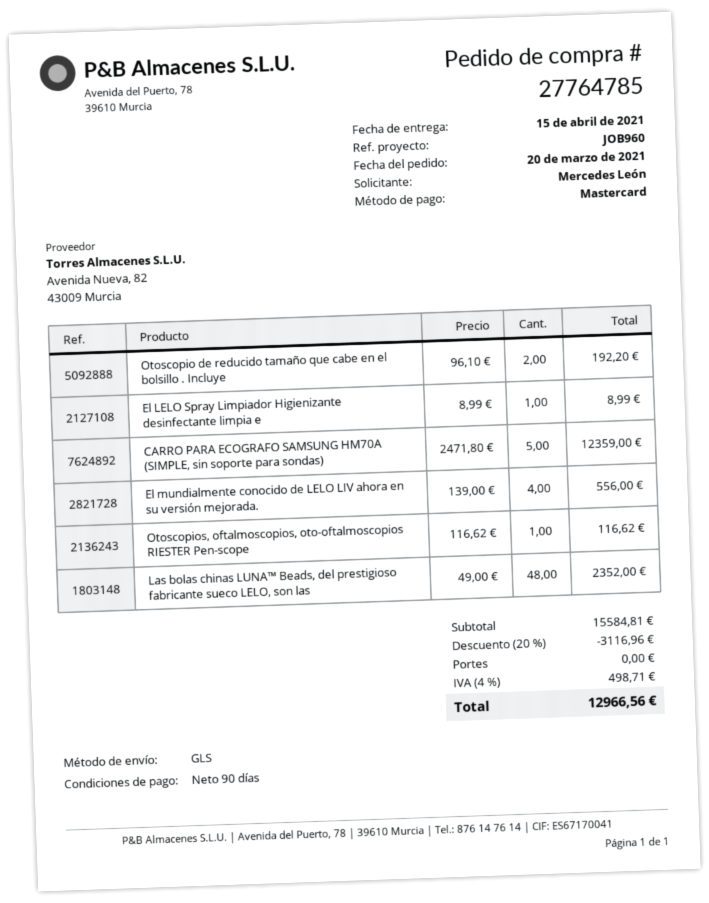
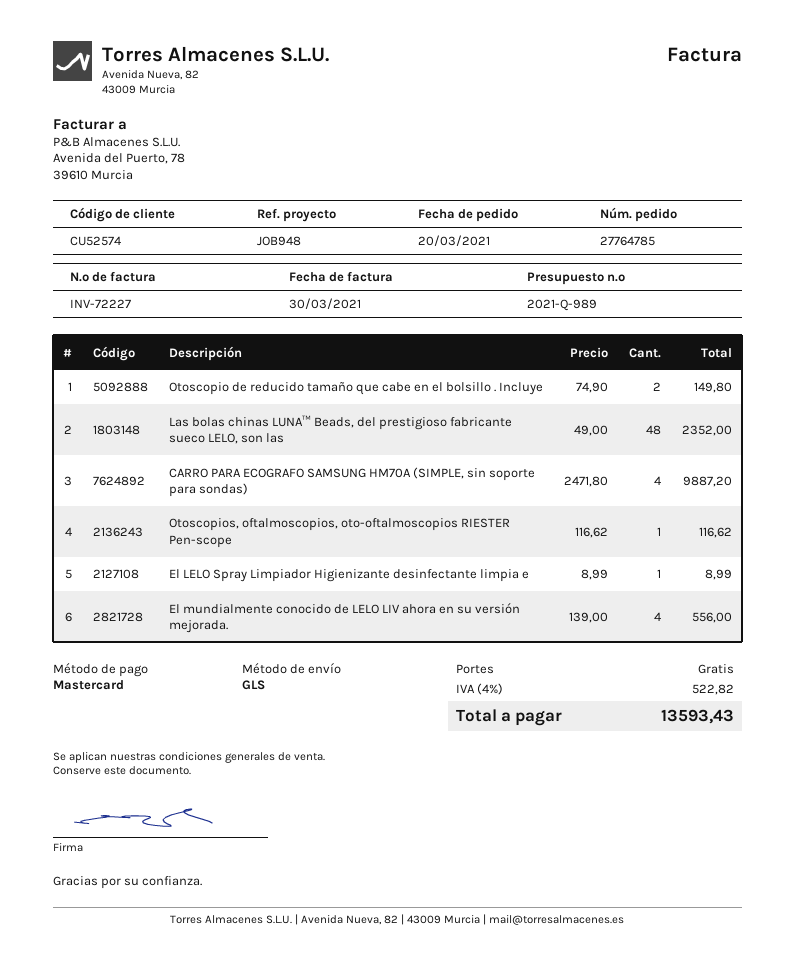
reference: JOB960 -> JOB948
Otoscopio de reducido tamaño que cabe en el bolsillo . Incluye: 2 x 96.10 = 192.20 -> 2 x 74.90 = 149.80
CARRO PARA ECOGRAFO SAMSUNG HM70A (SIMPLE, sin soporte para sondas): 5 x 2471.80 = 12359.00 -> 4 x 2471.80 = 9887.20
discount: 20% = 3116.96 -> none
tax: 4% = 498.71 -> 4% = 522.82
total: 12966.56 -> 13593.43

